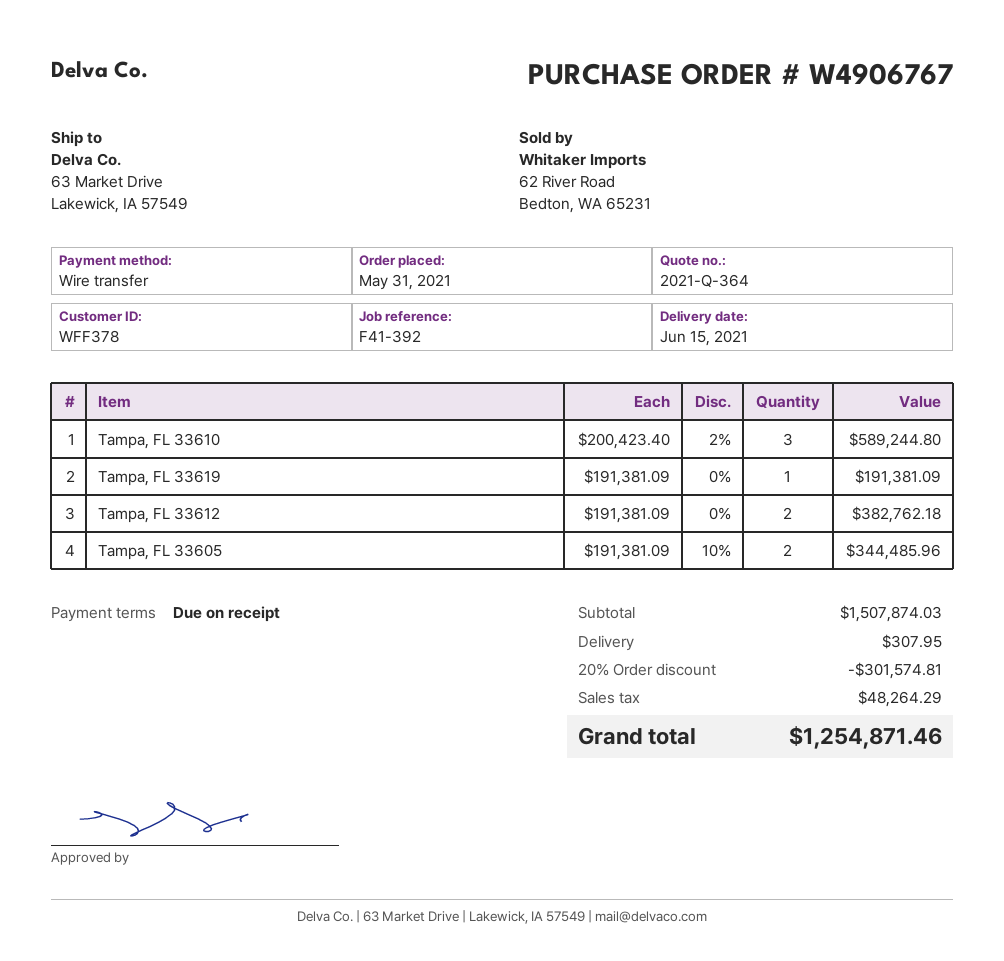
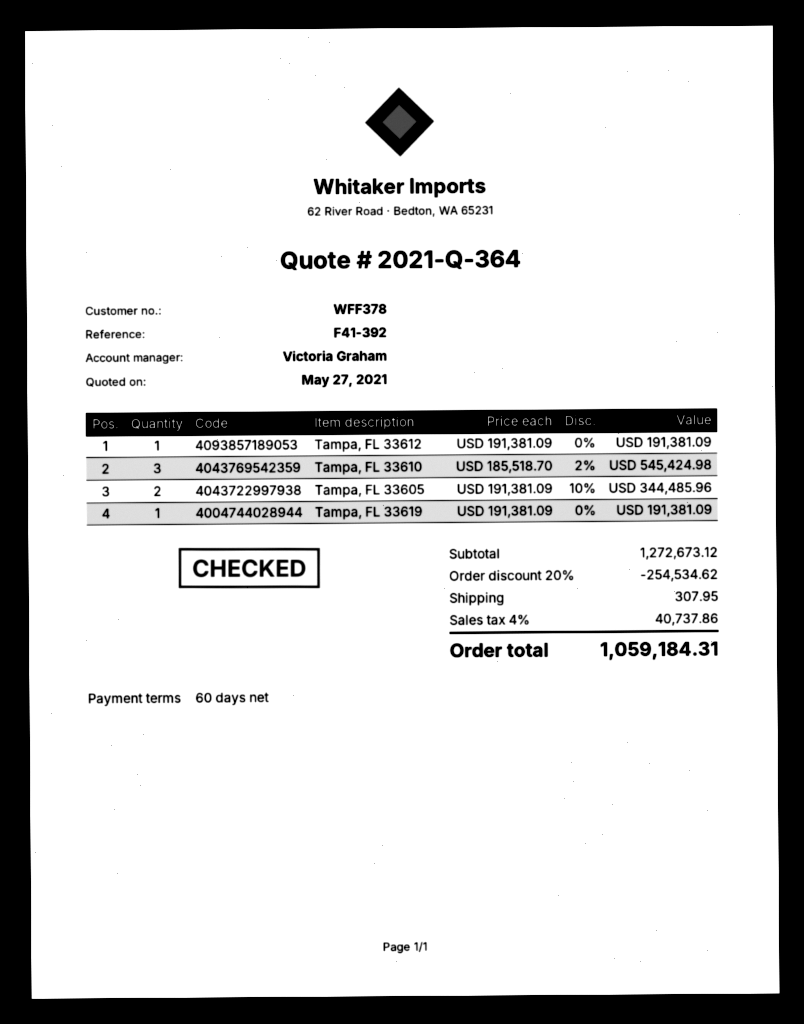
payment terms: on receipt -> 60 days
Tampa, FL 33610: 3 x 200423.40 - 2% = 589244.80 -> 3 x 185518.70 - 2% = 545424.98
Tampa, FL 33612: 2 x 191381.09 = 382762.18 -> 1 x 191381.09 = 191381.09
subtotal: 1507874.03 -> 1272673.12
discount: 20% = 301574.81 -> 20% = 254534.62
tax: 48264.29 -> 40737.86
total: 1254871.46 -> 1059184.31

